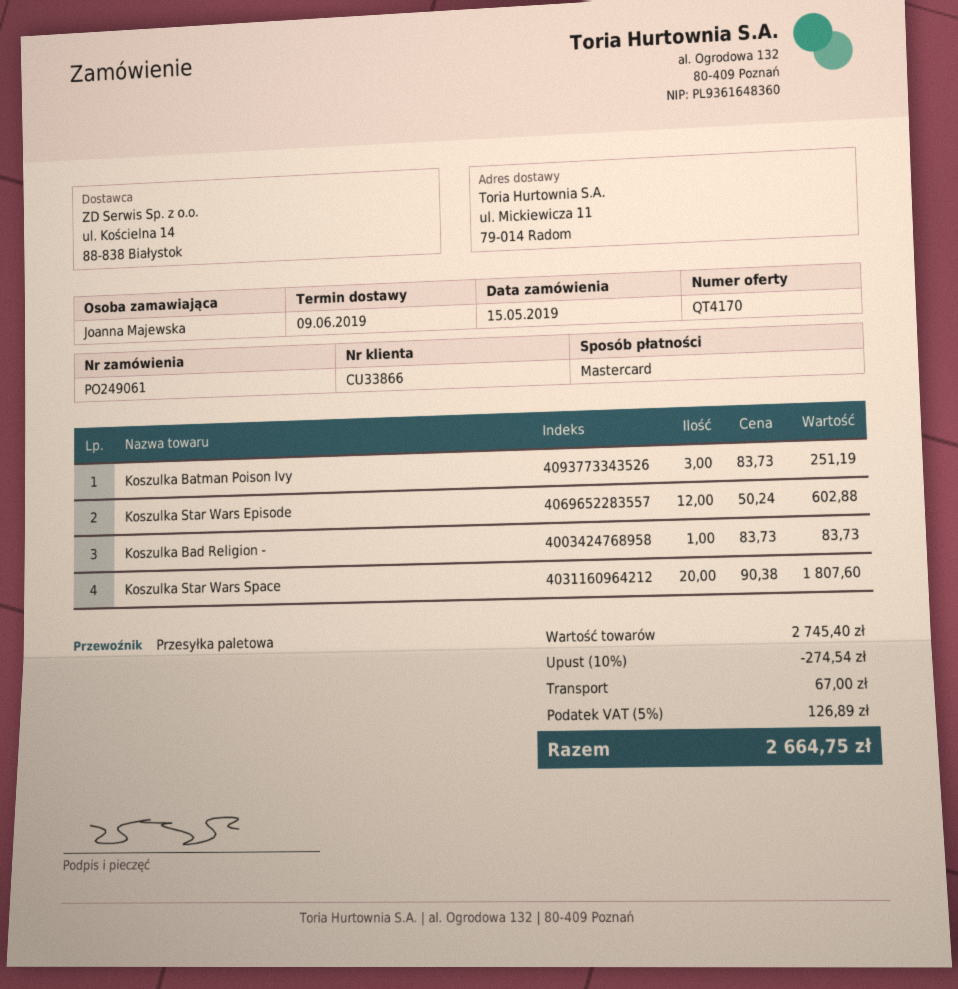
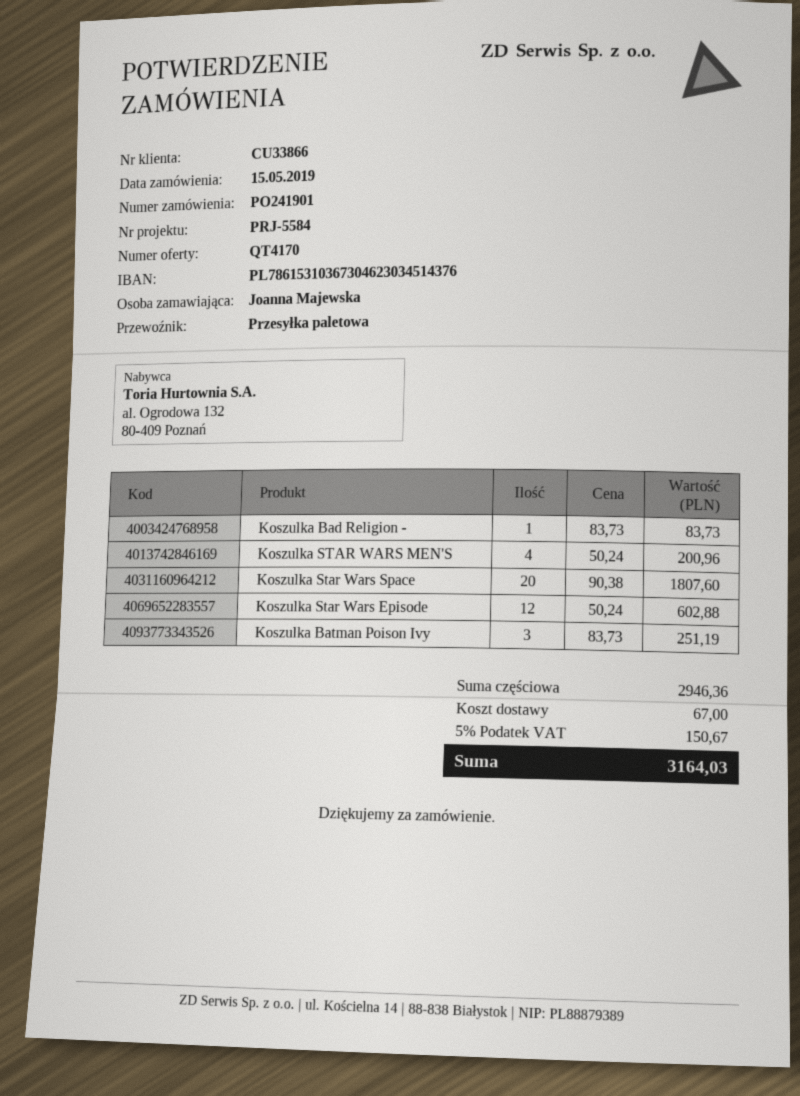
order number: PO249061 -> PO241901
Koszulka STAR WARS MEN'S: none -> 4 x 50.24 = 200.96
subtotal: 2745.40 -> 2946.36
discount: 10% = 274.54 -> none
tax: 5% = 126.89 -> 5% = 150.67
total: 2664.75 -> 3164.03

